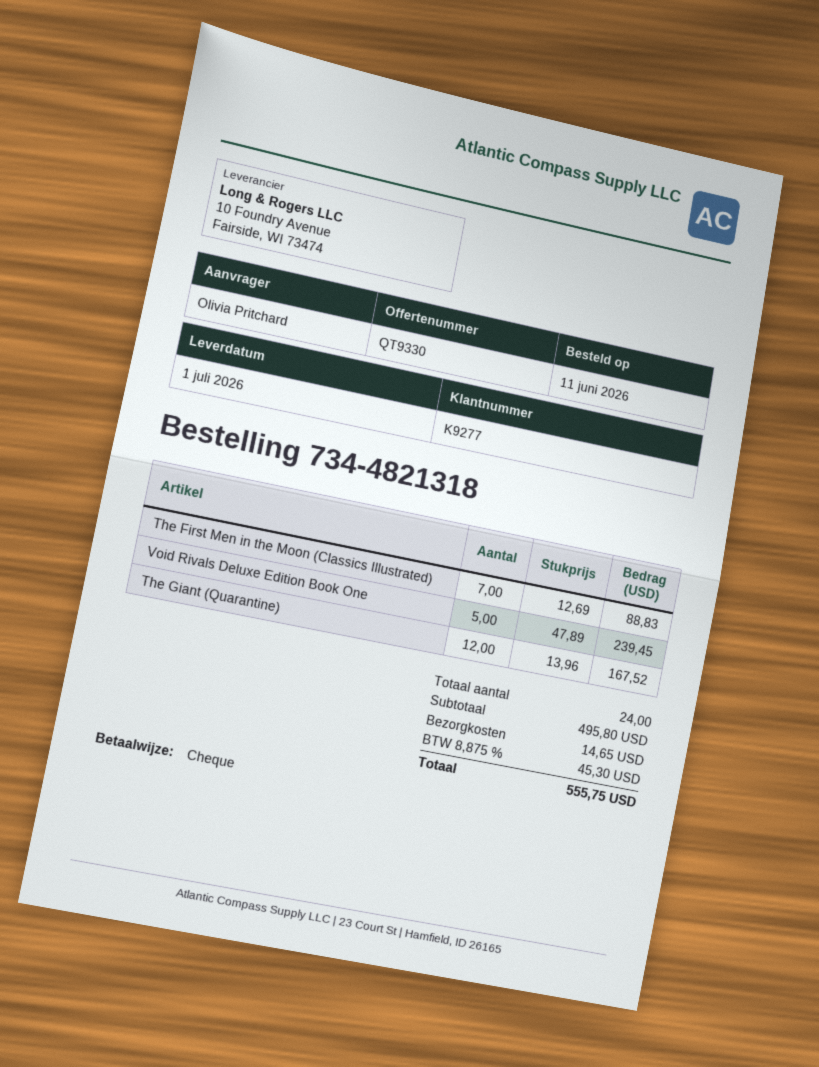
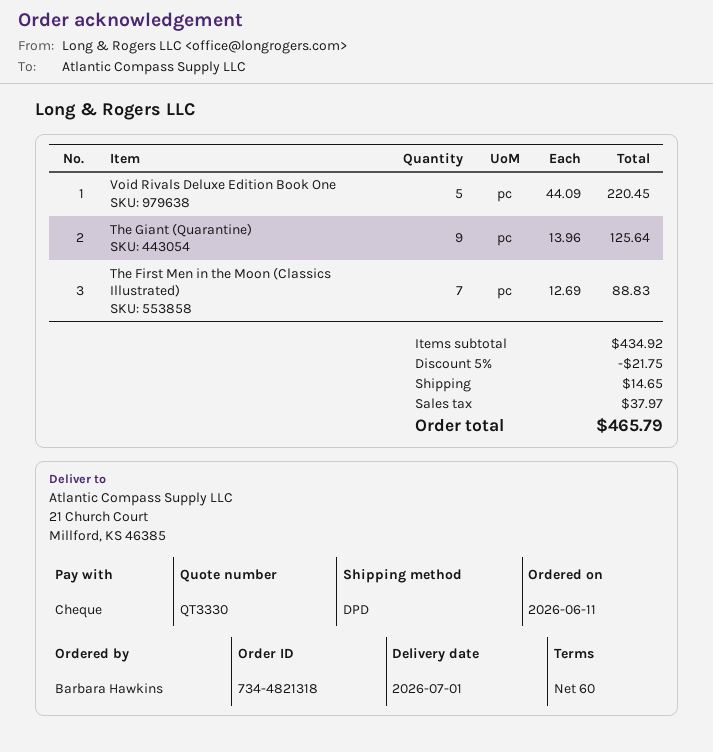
quote number: QT9330 -> QT3330
ordered by: Olivia Pritchard -> Barbara Hawkins
Void Rivals Deluxe Edition Book One: 5 x 47.89 = 239.45 -> 5 x 44.09 = 220.45
The Giant (Quarantine): 12 x 13.96 = 167.52 -> 9 x 13.96 = 125.64
subtotal: 495.80 -> 434.92
discount: none -> 5% = 21.75
tax: 45.30 -> 37.97
total: 555.75 -> 465.79

